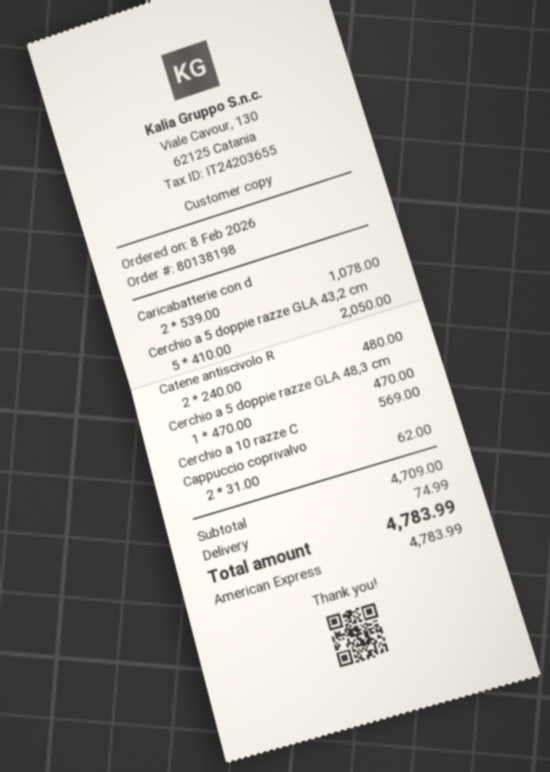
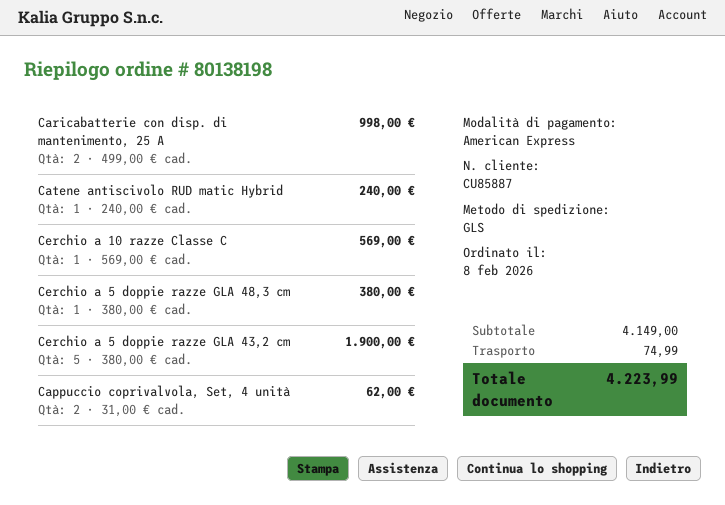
Caricabatterie con d: 2 x 539.00 = 1078.00 -> 2 x 499.00 = 998.00
Cerchio a 5 doppie razze GLA 43,2 cm: 5 x 410.00 = 2050.00 -> 5 x 380.00 = 1900.00
Catene antiscivolo R: 2 x 240.00 = 480.00 -> 1 x 240.00 = 240.00
Cerchio a 5 doppie razze GLA 48,3 cm: 1 x 470.00 = 470.00 -> 1 x 380.00 = 380.00
subtotal: 4709.00 -> 4149.00
total: 4783.99 -> 4223.99

